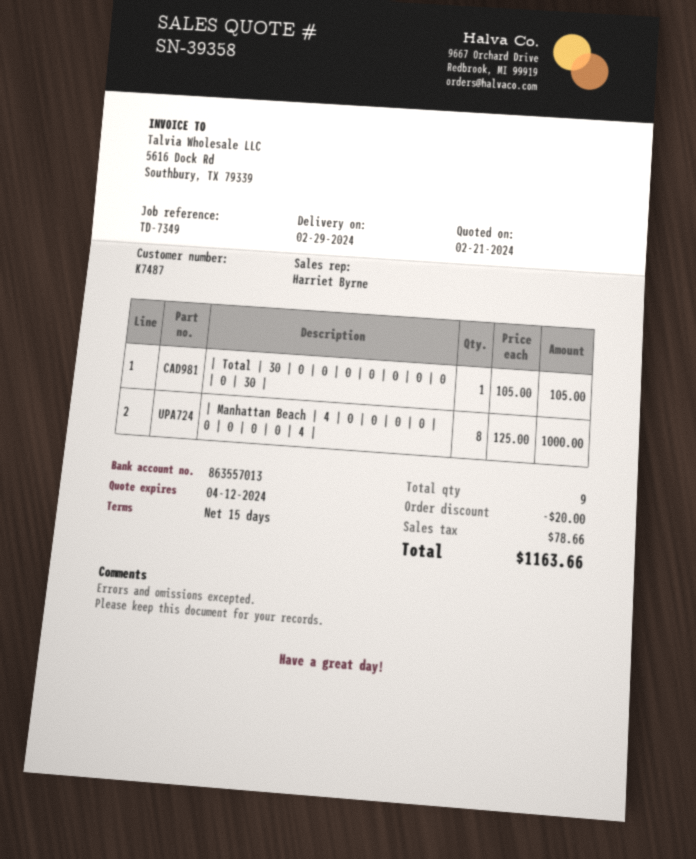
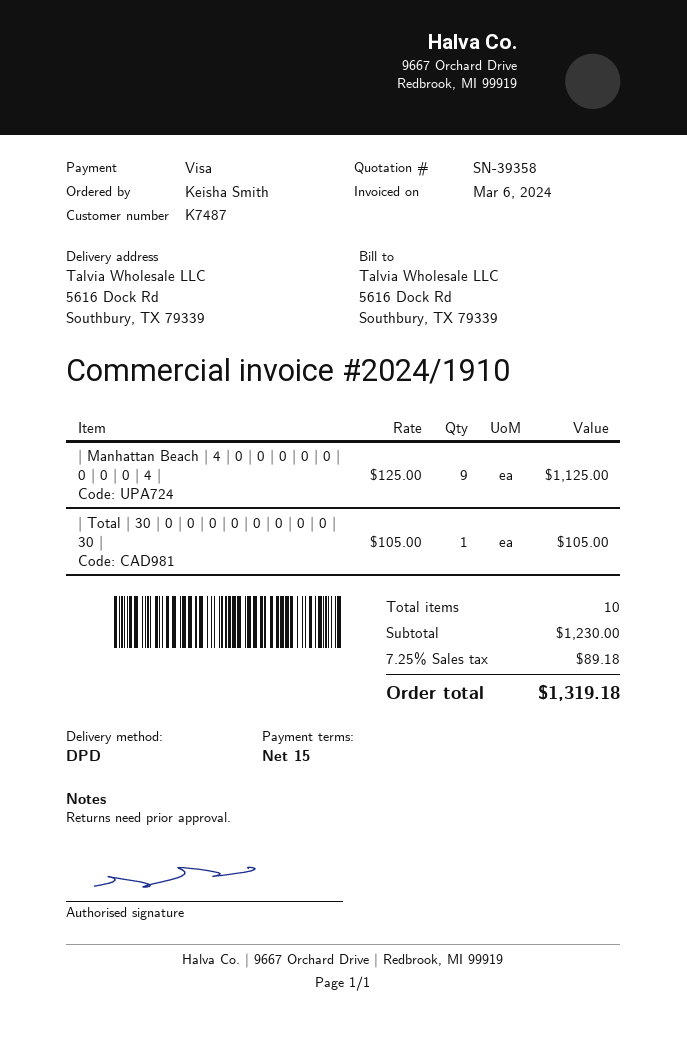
| Manhattan Beach | 4 | 0 | 0 | 0 | 0 | 0 | 0 | 0 | 0 | 4 |: 8 x 125.00 = 1000.00 -> 9 x 125.00 = 1125.00
total quantity: 9 -> 10
discount: 20.00 -> none
tax: 78.66 -> 89.18
total: 1163.66 -> 1319.18

